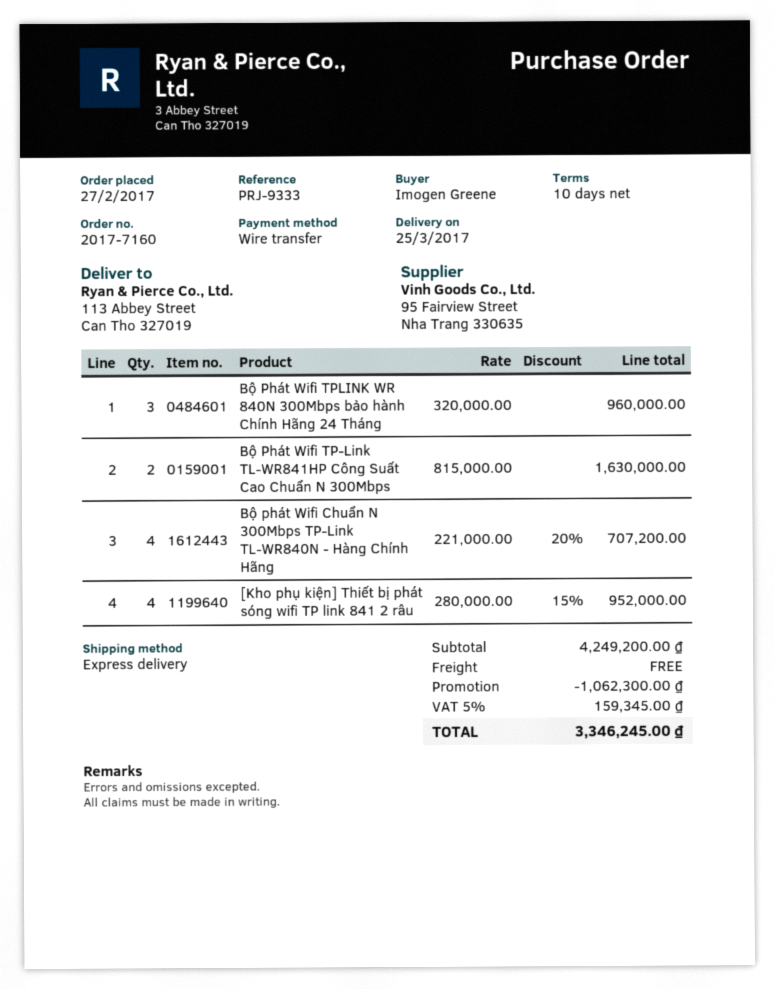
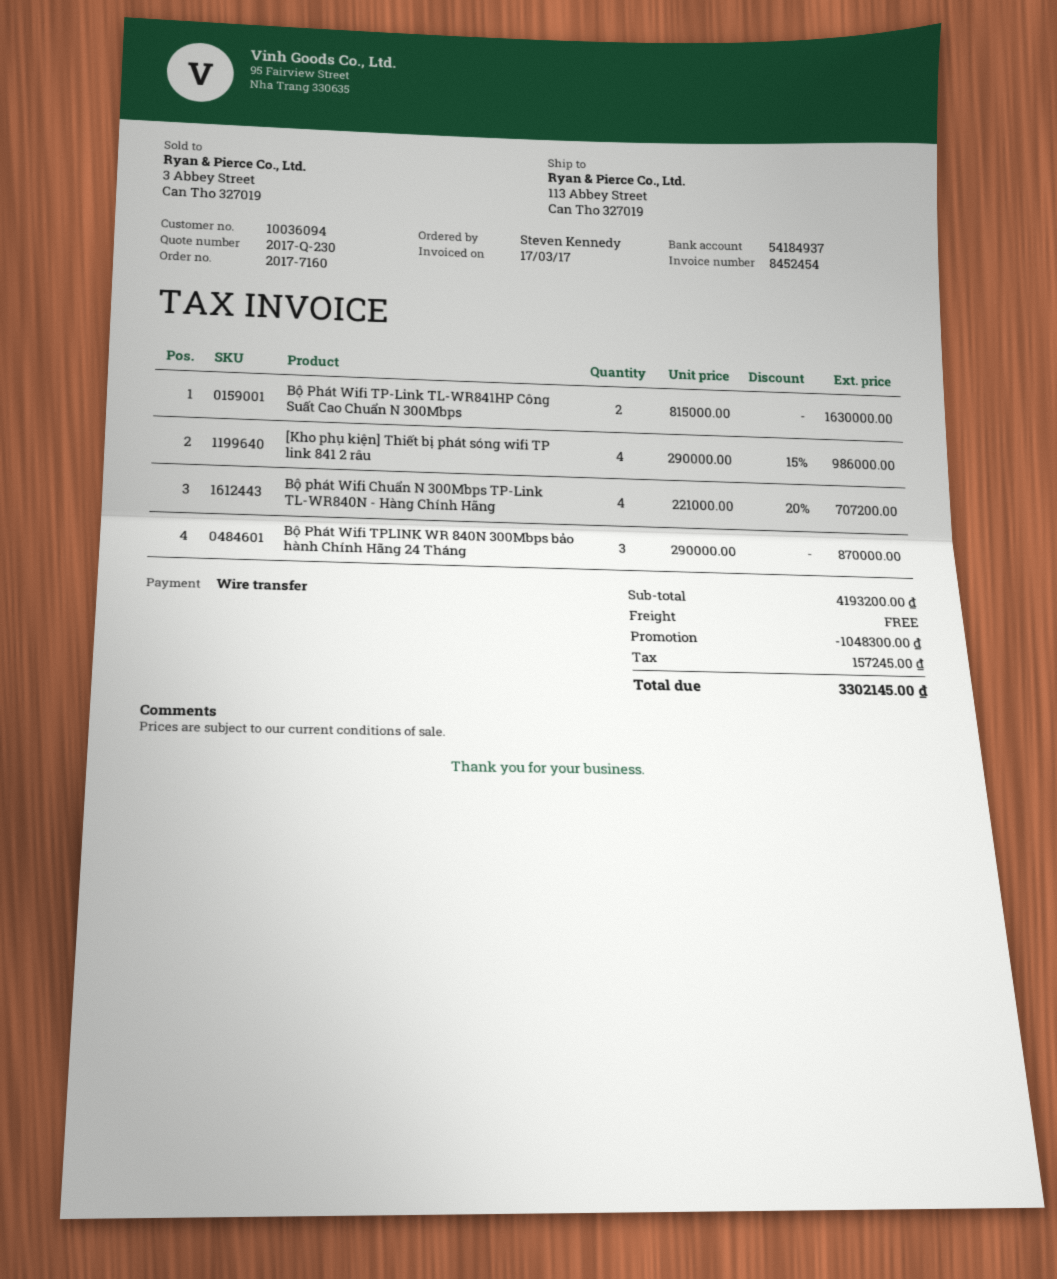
ordered by: Imogen Greene -> Steven Kennedy
Bộ Phát Wifi TPLINK WR 840N 300Mbps bảo hành Chính Hãng 24 Tháng: 3 x 320000.00 = 960000.00 -> 3 x 290000.00 = 870000.00
[Kho phụ kiện] Thiết bị phát sóng wifi TP link 841 2 râu: 4 x 280000.00 - 15% = 952000.00 -> 4 x 290000.00 - 15% = 986000.00
subtotal: 4249200.00 -> 4193200.00
discount: 1062300.00 -> 1048300.00
tax: 159345.00 -> 157245.00
total: 3346245.00 -> 3302145.00

